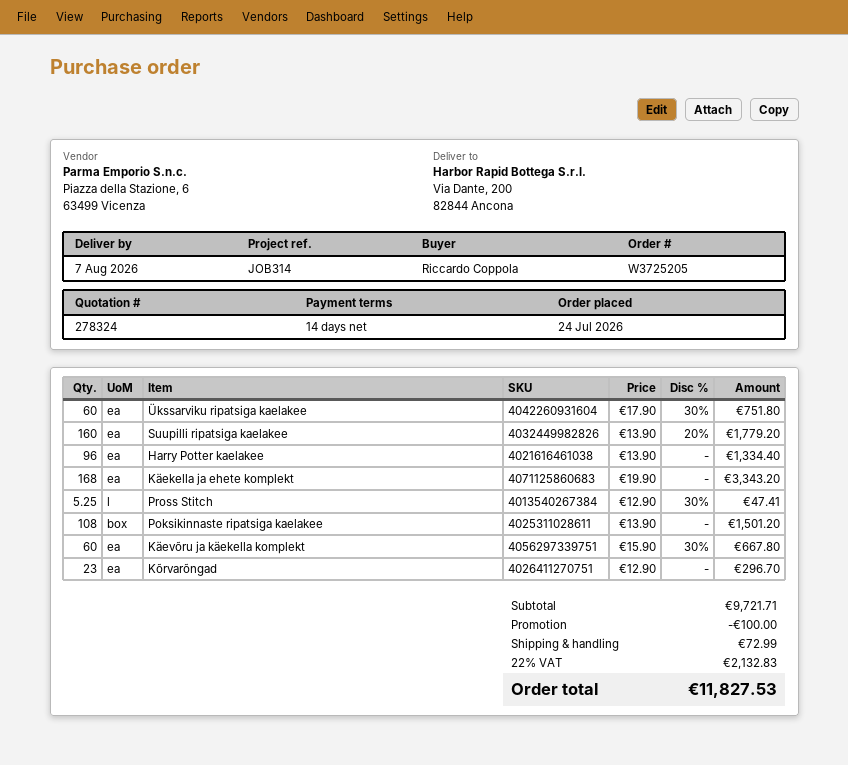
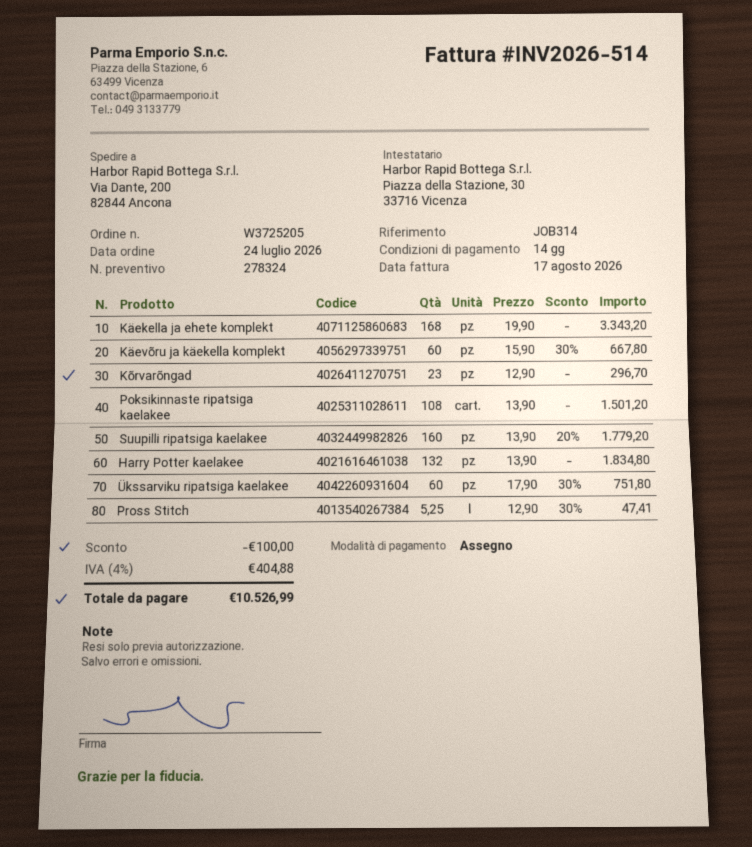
Harry Potter kaelakee: 96 x 13.90 = 1334.40 -> 132 x 13.90 = 1834.80
shipping: 72.99 -> none
tax: 22% = 2132.83 -> 4% = 404.88
total: 11827.53 -> 10526.99

